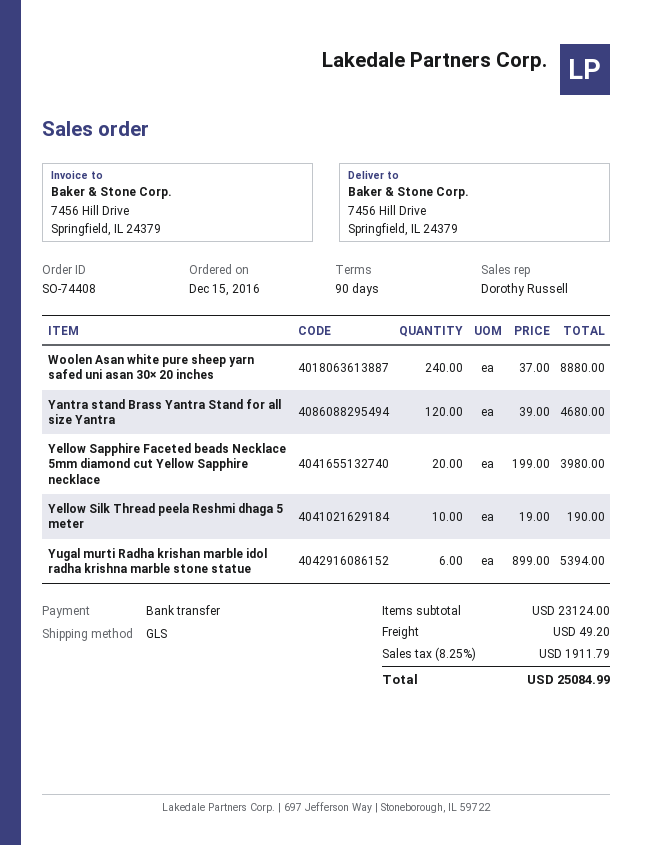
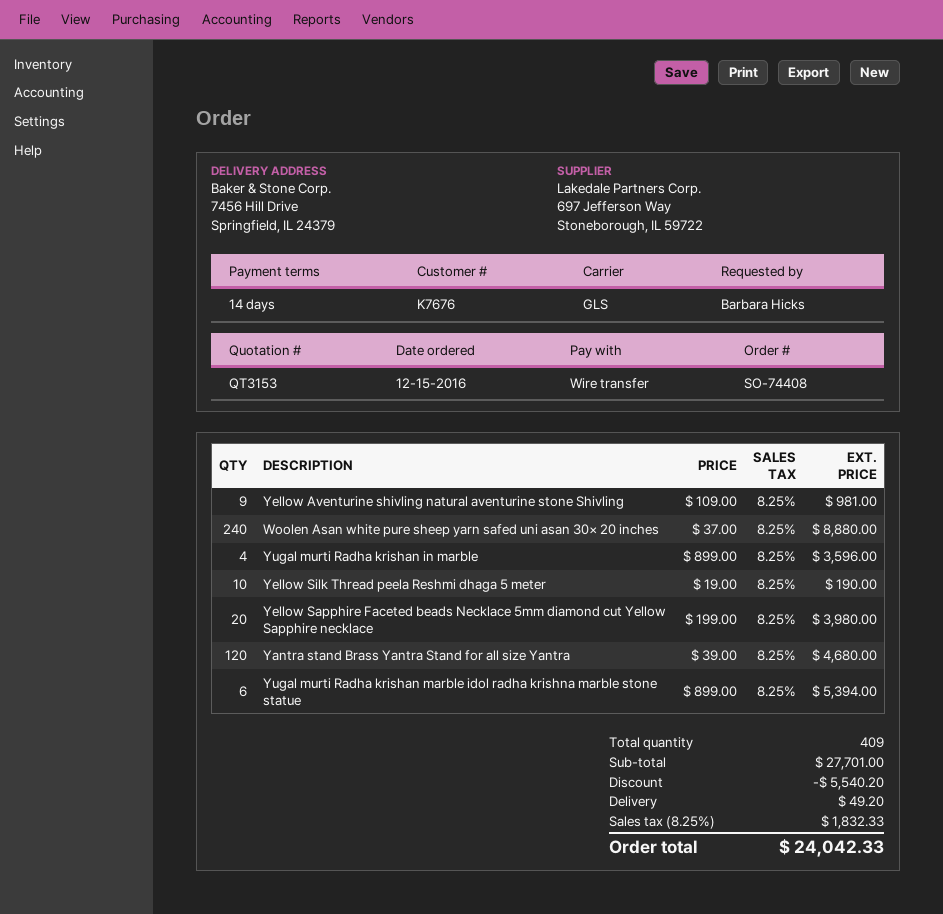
payment terms: 90 days -> 14 days
Yellow Aventurine shivling natural aventurine stone Shivling: none -> 9 x 109.00 = 981.00
Yugal murti Radha krishan in marble: none -> 4 x 899.00 = 3596.00
subtotal: 23124.00 -> 27701.00
discount: none -> 5540.20
tax: 8.25% = 1911.79 -> 8.25% = 1832.33
total: 25084.99 -> 24042.33

